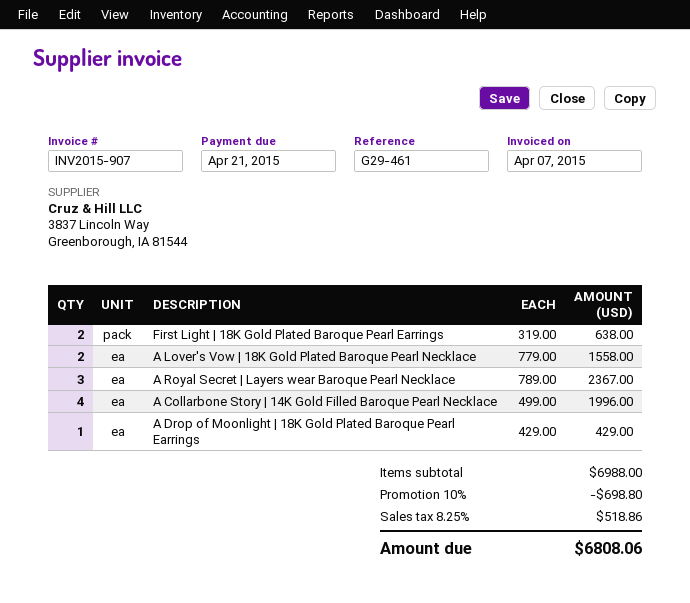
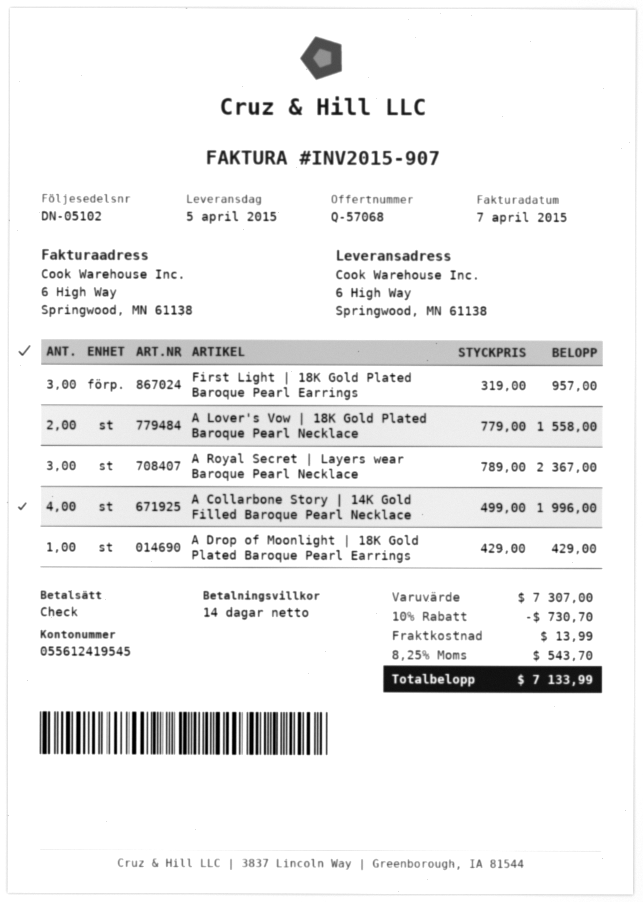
First Light | 18K Gold Plated Baroque Pearl Earrings: 2 x 319.00 = 638.00 -> 3 x 319.00 = 957.00
subtotal: 6988.00 -> 7307.00
discount: 10% = 698.80 -> 10% = 730.70
shipping: none -> 13.99
tax: 8.25% = 518.86 -> 8.25% = 543.70
total: 6808.06 -> 7133.99

